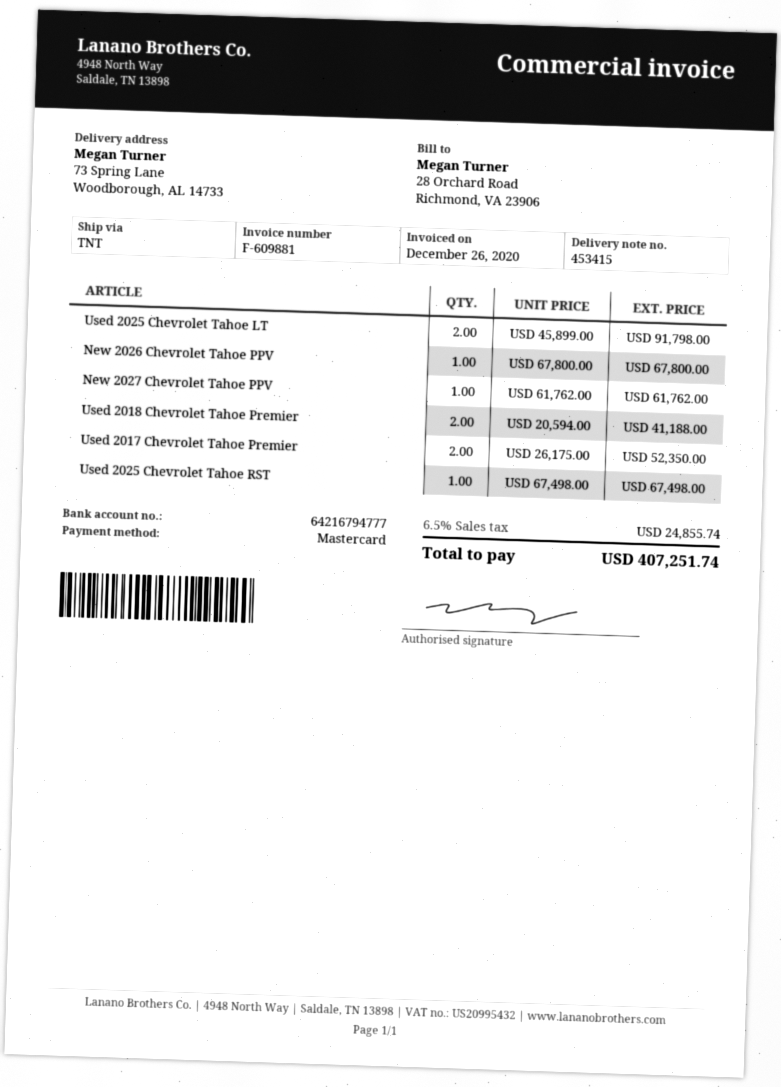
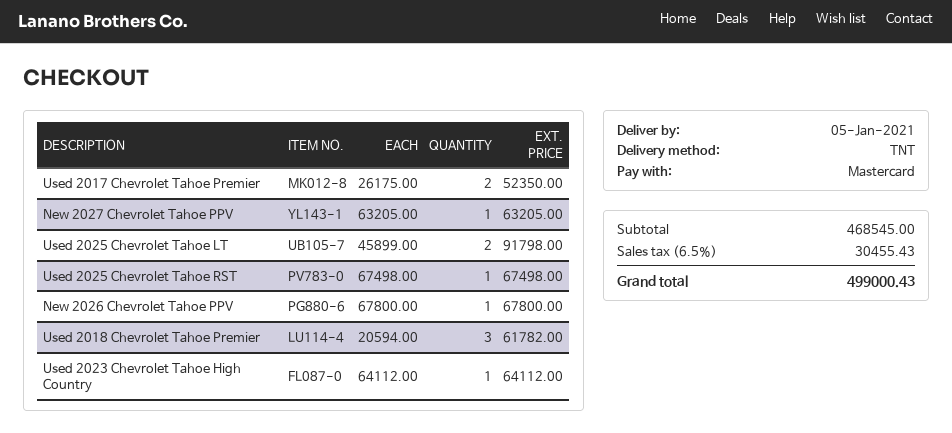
New 2027 Chevrolet Tahoe PPV: 1 x 61762.00 = 61762.00 -> 1 x 63205.00 = 63205.00
Used 2018 Chevrolet Tahoe Premier: 2 x 20594.00 = 41188.00 -> 3 x 20594.00 = 61782.00
Used 2023 Chevrolet Tahoe High Country: none -> 1 x 64112.00 = 64112.00
tax: 6.5% = 24855.74 -> 6.5% = 30455.43
total: 407251.74 -> 499000.43

